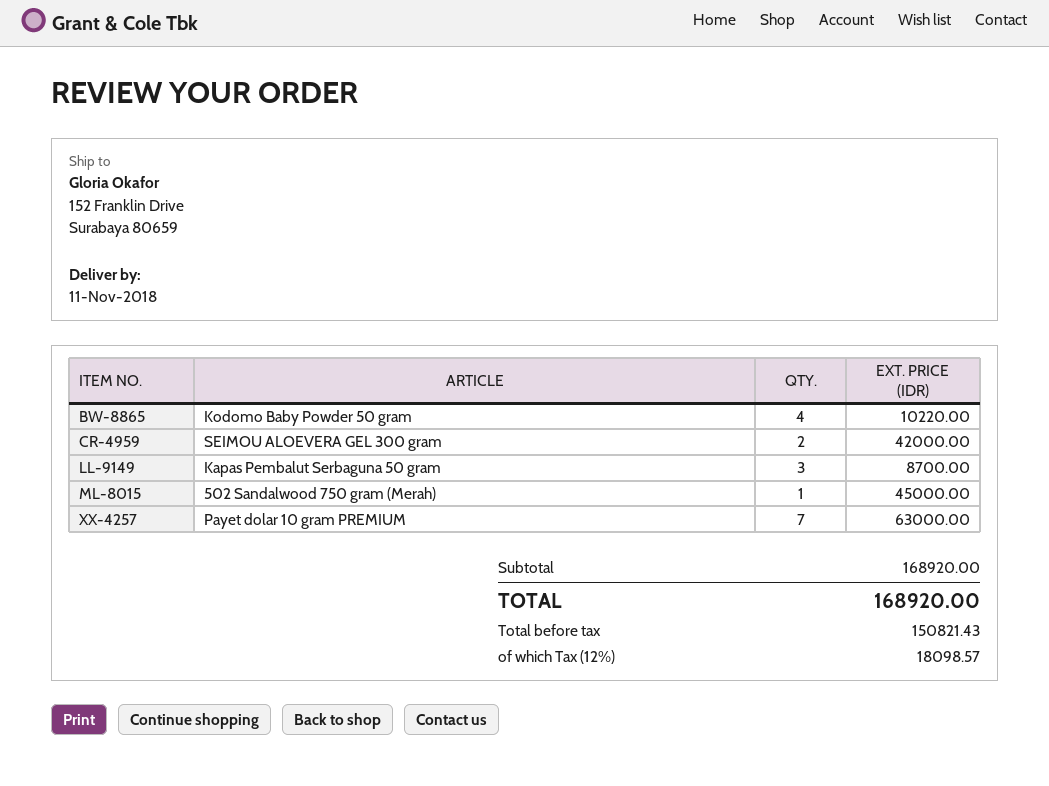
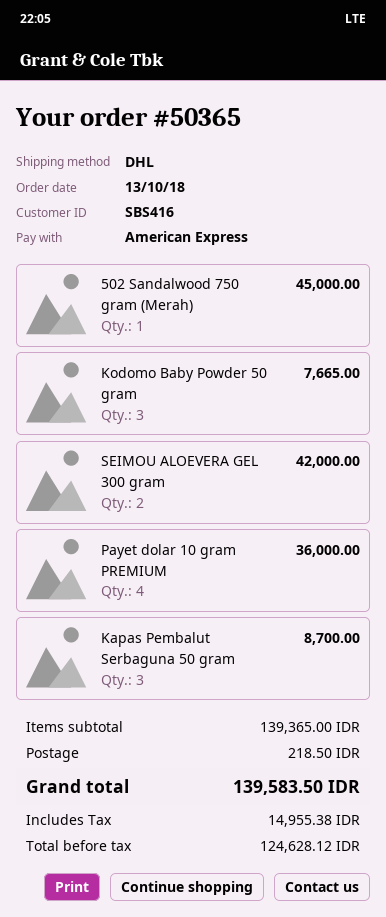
Kodomo Baby Powder 50 gram: 4 for 10220.00 -> 3 for 7665.00
Payet dolar 10 gram PREMIUM: 7 for 63000.00 -> 4 for 36000.00
subtotal: 168920.00 -> 139365.00
shipping: none -> 218.50
net: 150821.43 -> 124628.12
tax: 18098.57 -> 14955.38
total: 168920.00 -> 139583.50

